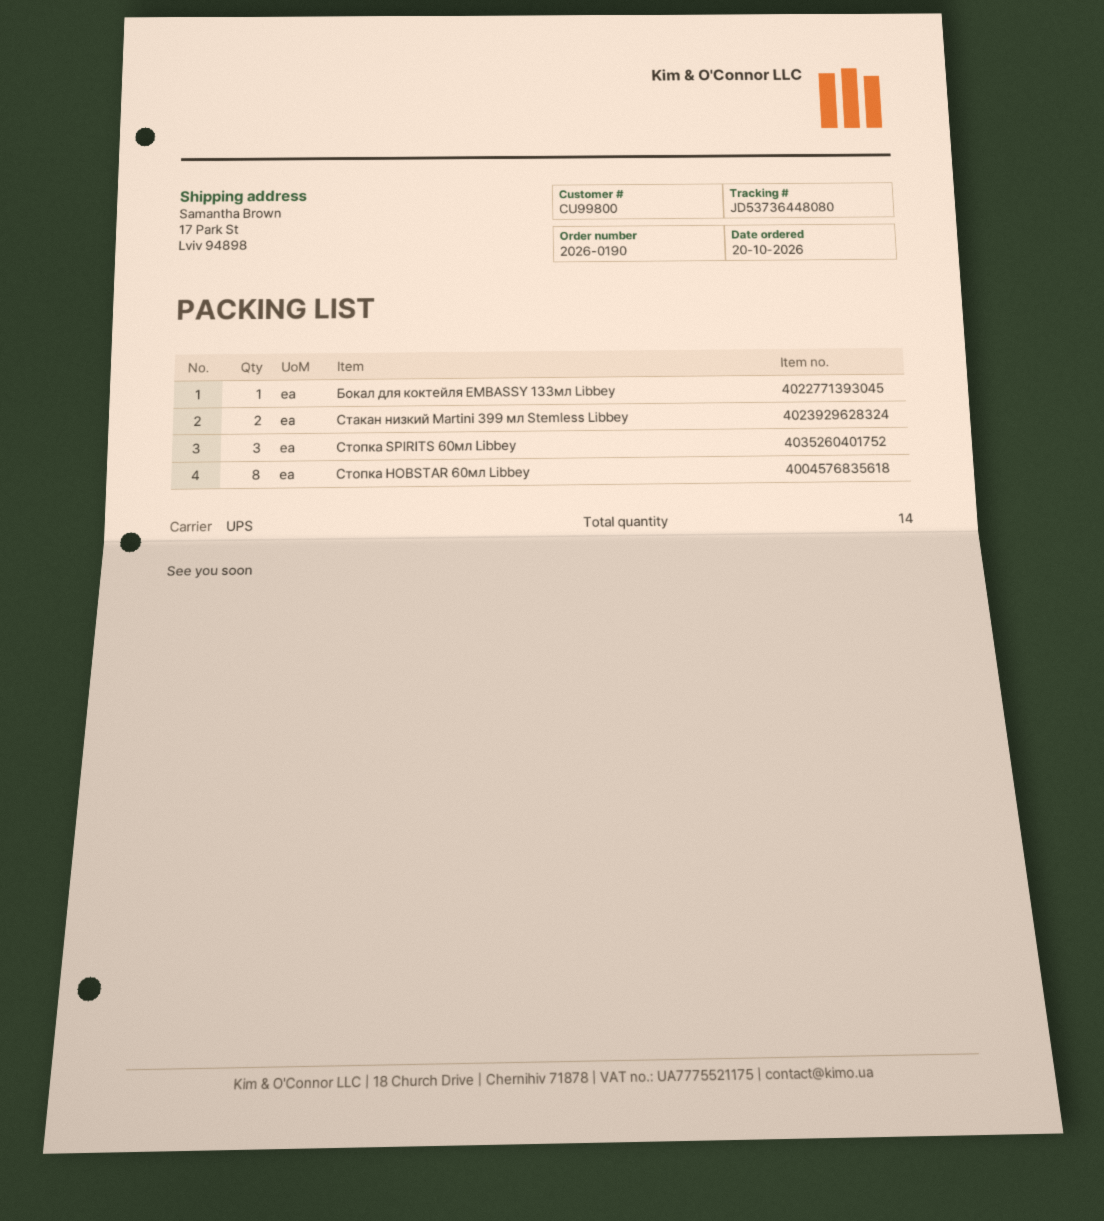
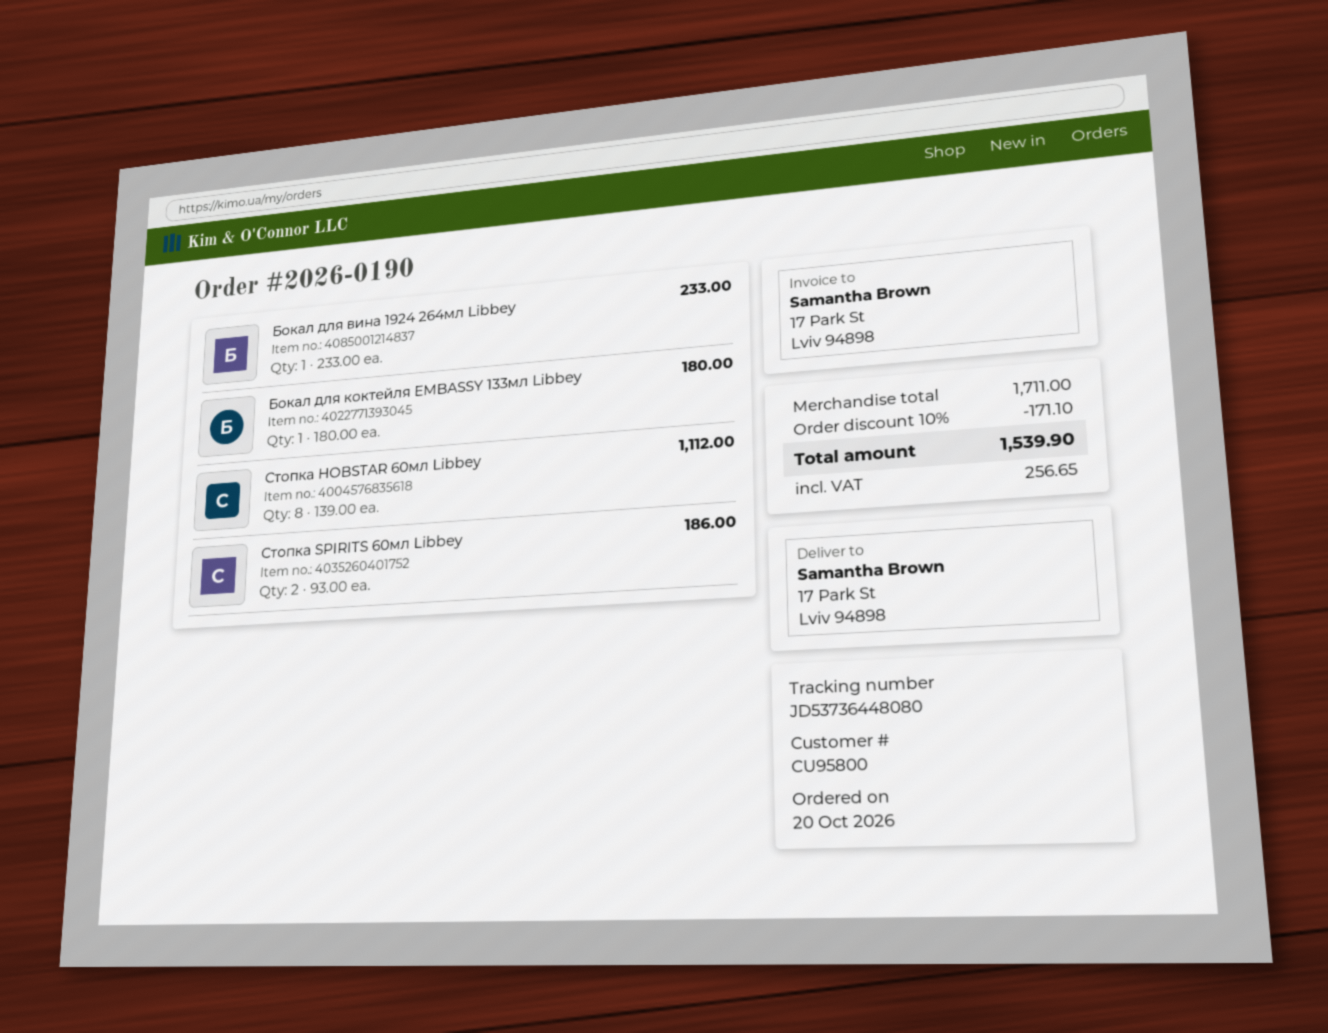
customer number: CU99800 -> CU95800
Стакан низкий Martini 399 мл Stemless Libbey: 2 -> none
Стопка SPIRITS 60мл Libbey: 3 -> 2
Бокал для вина 1924 264мл Libbey: none -> 1

